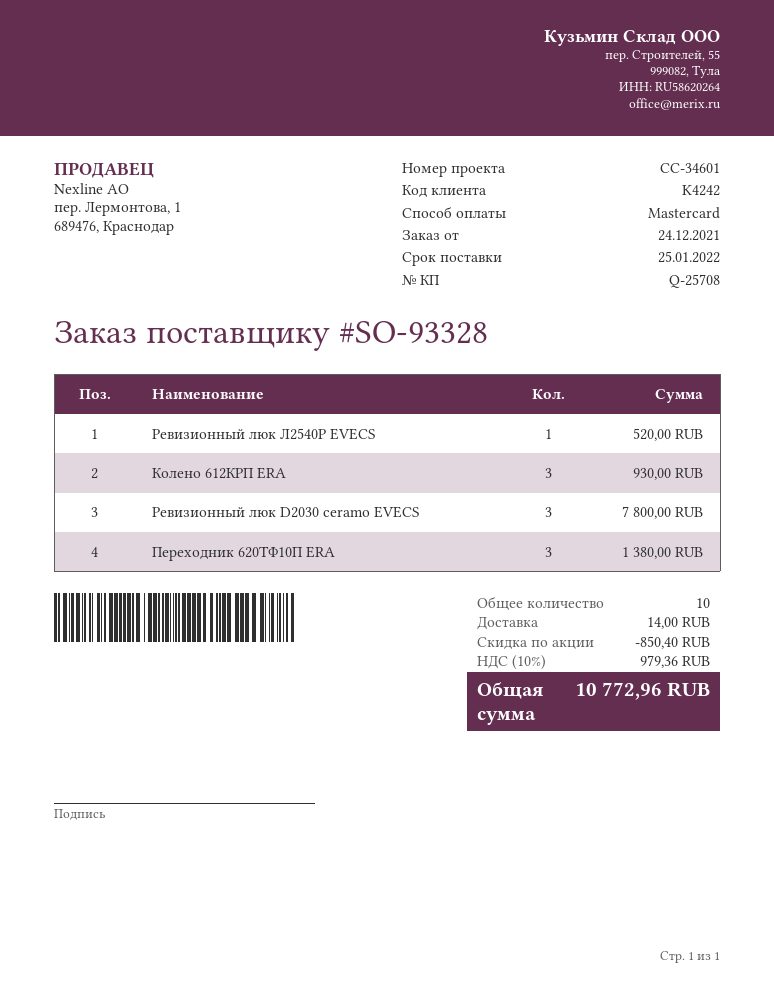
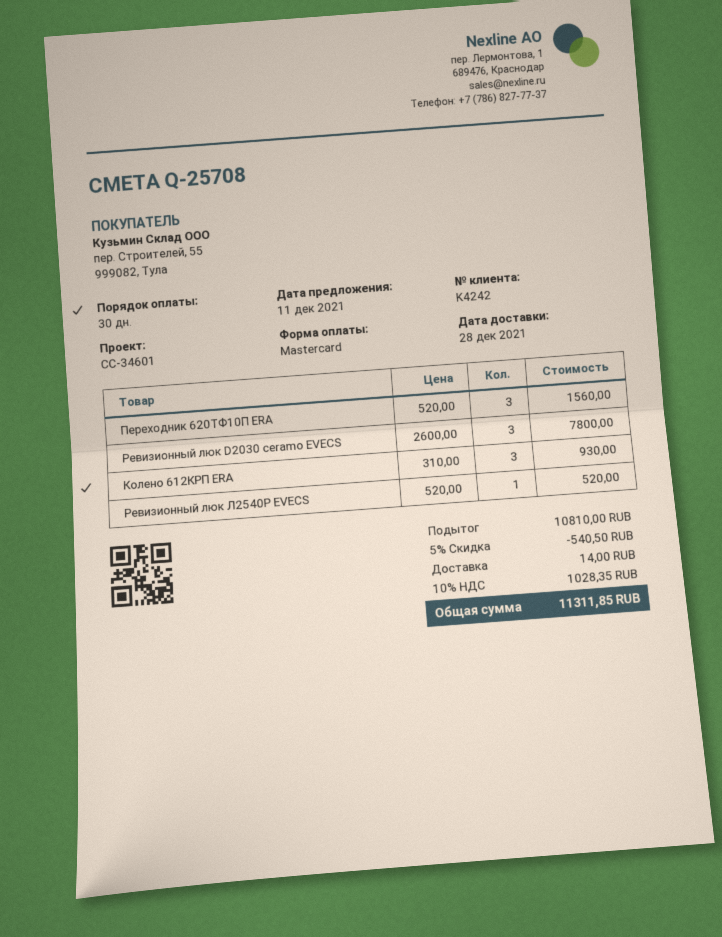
delivery date: 2022-01-25 -> 2021-12-28
Переходник 620ТФ10П ERA: 3 for 1380.00 -> 3 for 1560.00
discount: 850.40 -> 540.50
tax: 10% = 979.36 -> 10% = 1028.35
total: 10772.96 -> 11311.85

